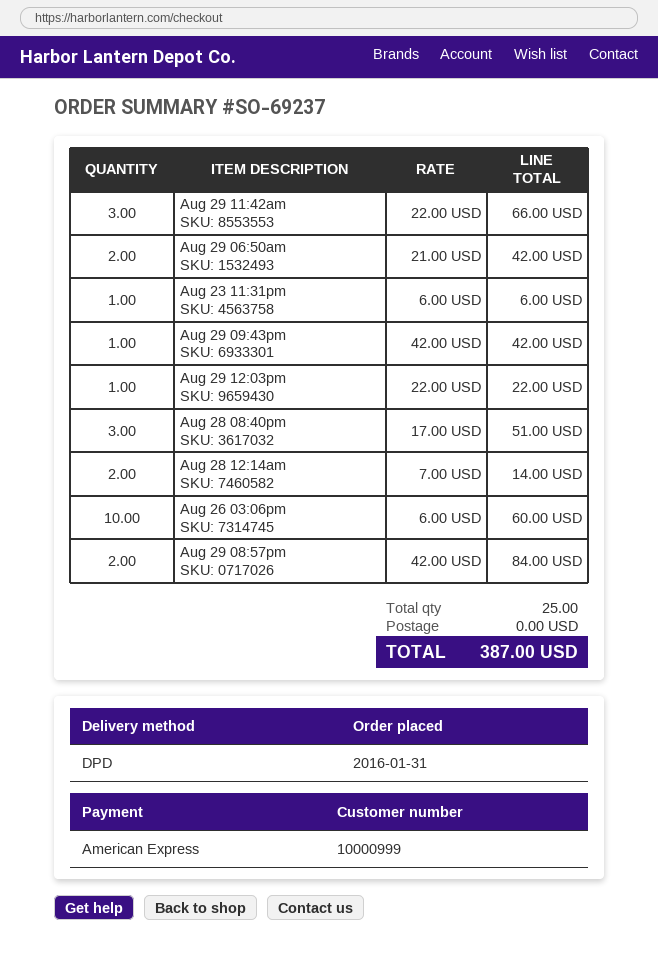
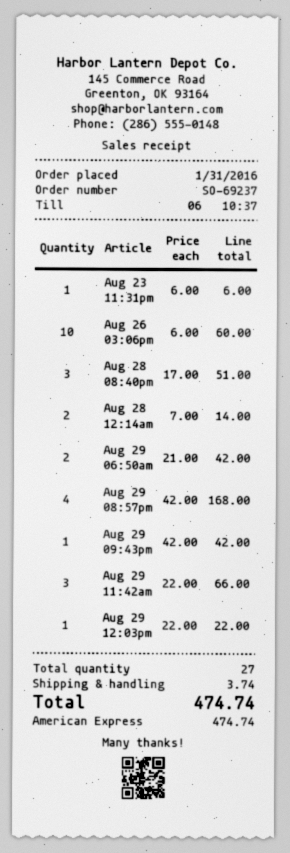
Aug 29 08:57pm: 2 x 42.00 = 84.00 -> 4 x 42.00 = 168.00
total quantity: 25 -> 27
shipping: 0.00 -> 3.74
total: 387.00 -> 474.74

